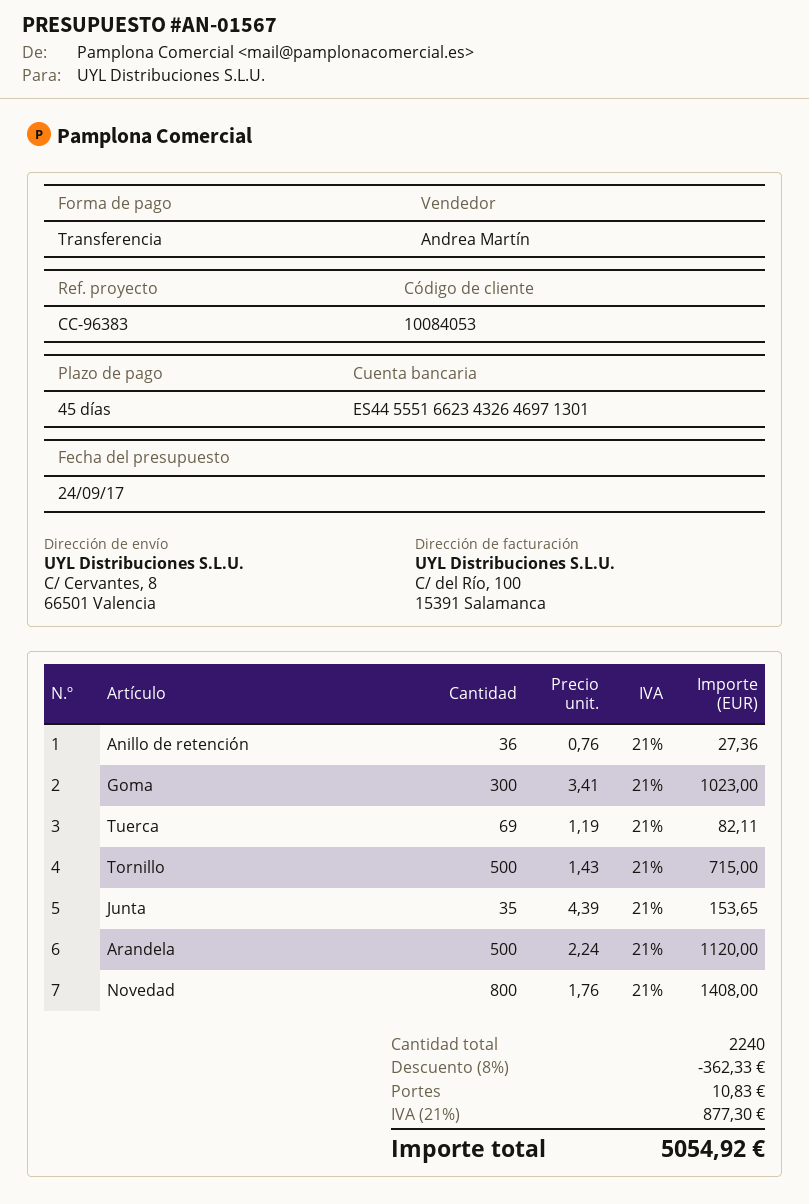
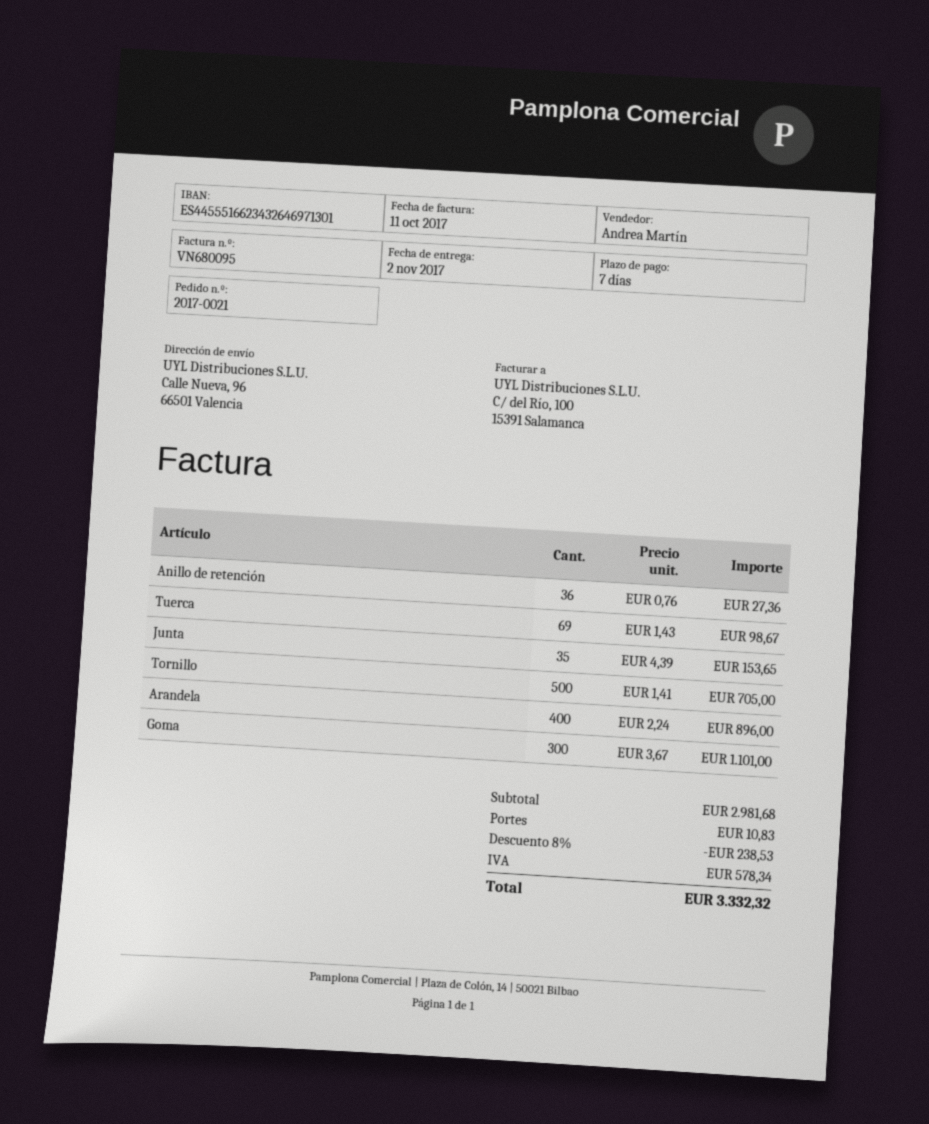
payment terms: 45 days -> 7 days
ship to: C/ Cervantes, 8, 66501 Valencia -> Calle Nueva, 96, 66501 Valencia
Goma: 300 x 3.41 = 1023.00 -> 300 x 3.67 = 1101.00
Tuerca: 69 x 1.19 = 82.11 -> 69 x 1.43 = 98.67
Tornillo: 500 x 1.43 = 715.00 -> 500 x 1.41 = 705.00
Arandela: 500 x 2.24 = 1120.00 -> 400 x 2.24 = 896.00
Novedad: 800 x 1.76 = 1408.00 -> none
discount: 8% = 362.33 -> 8% = 238.53
tax: 877.30 -> 578.34
total: 5054.92 -> 3332.32

